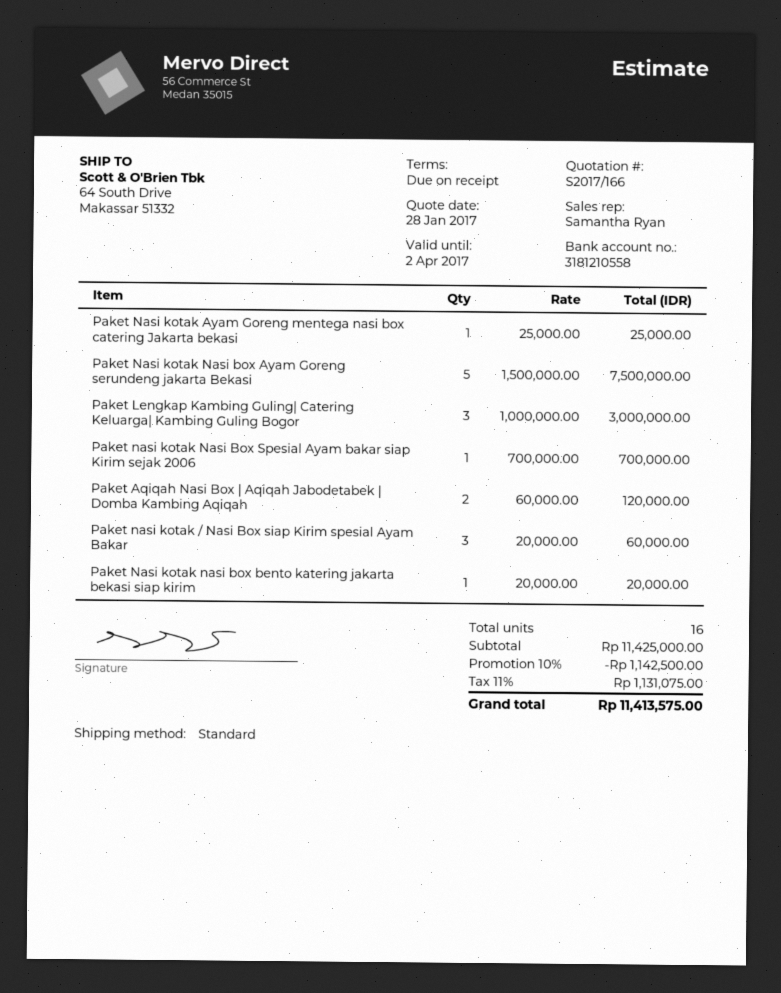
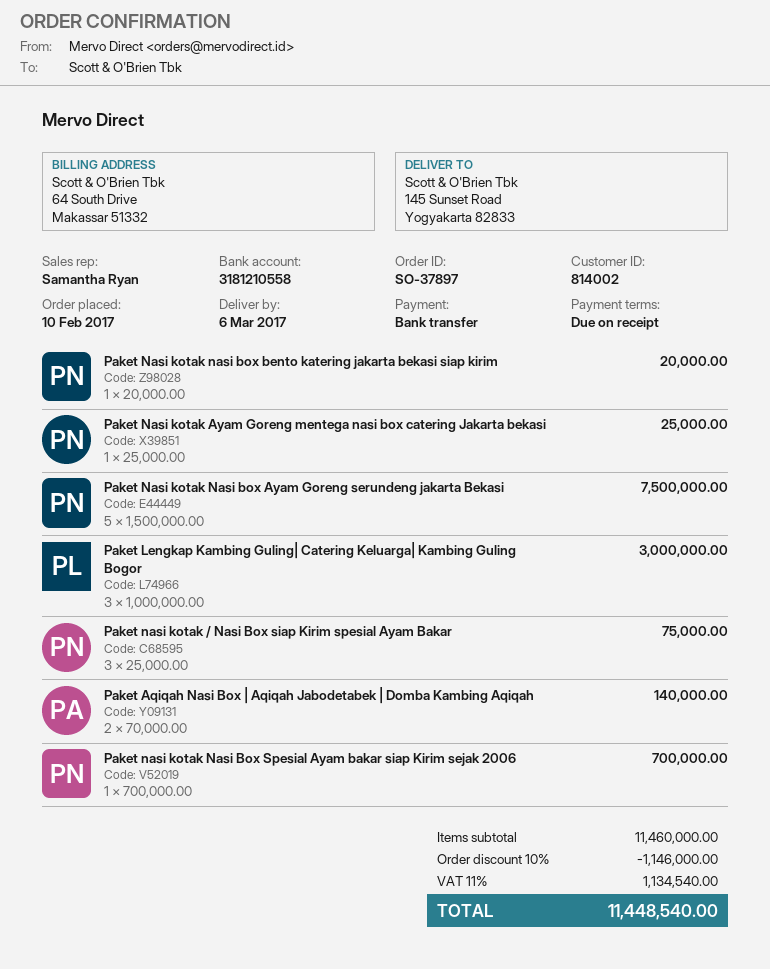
ship to: 64 South Drive, Makassar 51332 -> 145 Sunset Road, Yogyakarta 82833
Paket Aqiqah Nasi Box | Aqiqah Jabodetabek | Domba Kambing Aqiqah: 2 x 60000.00 = 120000.00 -> 2 x 70000.00 = 140000.00
Paket nasi kotak / Nasi Box siap Kirim spesial Ayam Bakar: 3 x 20000.00 = 60000.00 -> 3 x 25000.00 = 75000.00
subtotal: 11425000.00 -> 11460000.00
discount: 10% = 1142500.00 -> 10% = 1146000.00
tax: 11% = 1131075.00 -> 11% = 1134540.00
total: 11413575.00 -> 11448540.00

